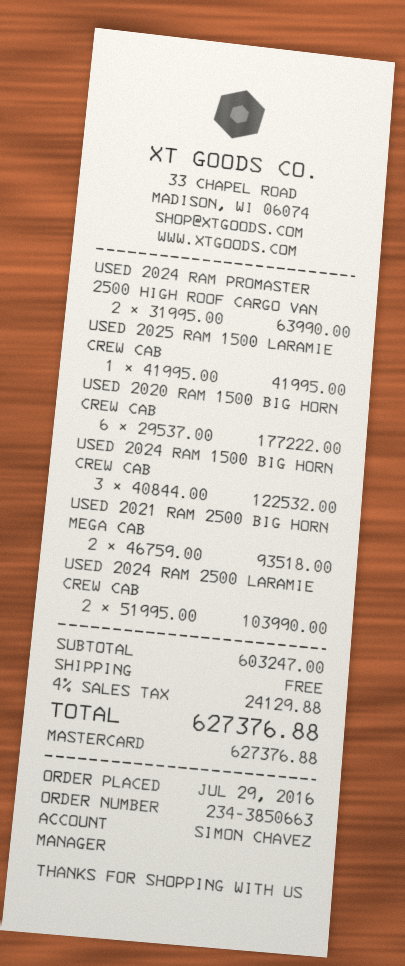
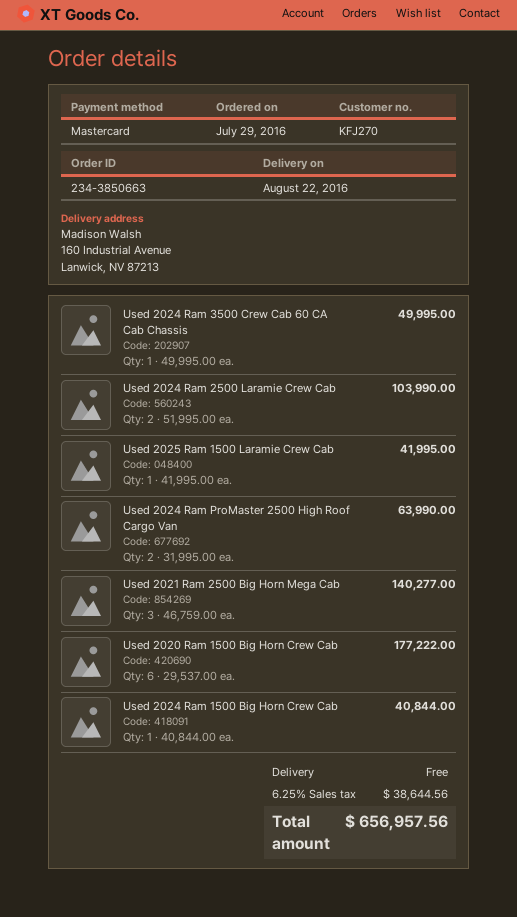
USED 2024 RAM 1500 BIG HORN CREW CAB: 3 x 40844.00 = 122532.00 -> 1 x 40844.00 = 40844.00
USED 2021 RAM 2500 BIG HORN MEGA CAB: 2 x 46759.00 = 93518.00 -> 3 x 46759.00 = 140277.00
Used 2024 Ram 3500 Crew Cab 60 CA Cab Chassis: none -> 1 x 49995.00 = 49995.00
tax: 4% = 24129.88 -> 6.25% = 38644.56
total: 627376.88 -> 656957.56

